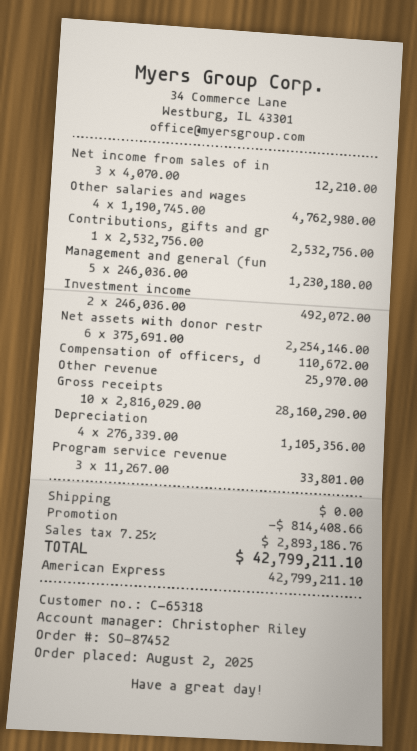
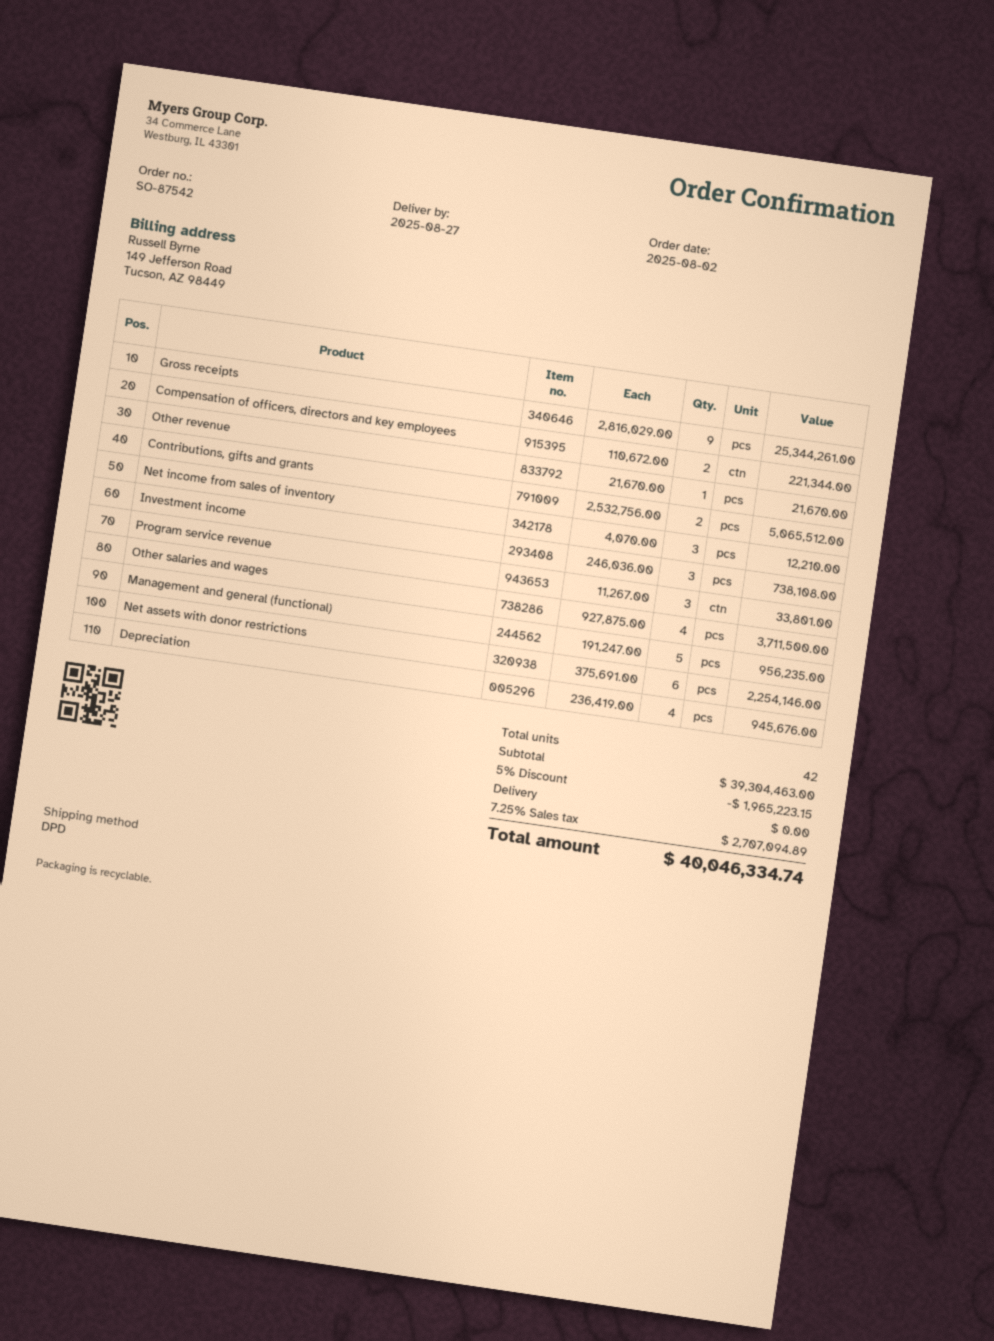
order number: SO-87452 -> SO-87542
Other salaries and wages: 4 x 1190745.00 = 4762980.00 -> 4 x 927875.00 = 3711500.00
Contributions, gifts and gr: 1 x 2532756.00 = 2532756.00 -> 2 x 2532756.00 = 5065512.00
Management and general (fun: 5 x 246036.00 = 1230180.00 -> 5 x 191247.00 = 956235.00
Investment income: 2 x 246036.00 = 492072.00 -> 3 x 246036.00 = 738108.00
Compensation of officers, d: 1 x 110672.00 = 110672.00 -> 2 x 110672.00 = 221344.00
Other revenue: 1 x 25970.00 = 25970.00 -> 1 x 21670.00 = 21670.00
Gross receipts: 10 x 2816029.00 = 28160290.00 -> 9 x 2816029.00 = 25344261.00
Depreciation: 4 x 276339.00 = 1105356.00 -> 4 x 236419.00 = 945676.00
discount: 814408.66 -> 1965223.15
tax: 7.25% = 2893186.76 -> 7.25% = 2707094.89
total: 42799211.10 -> 40046334.74

